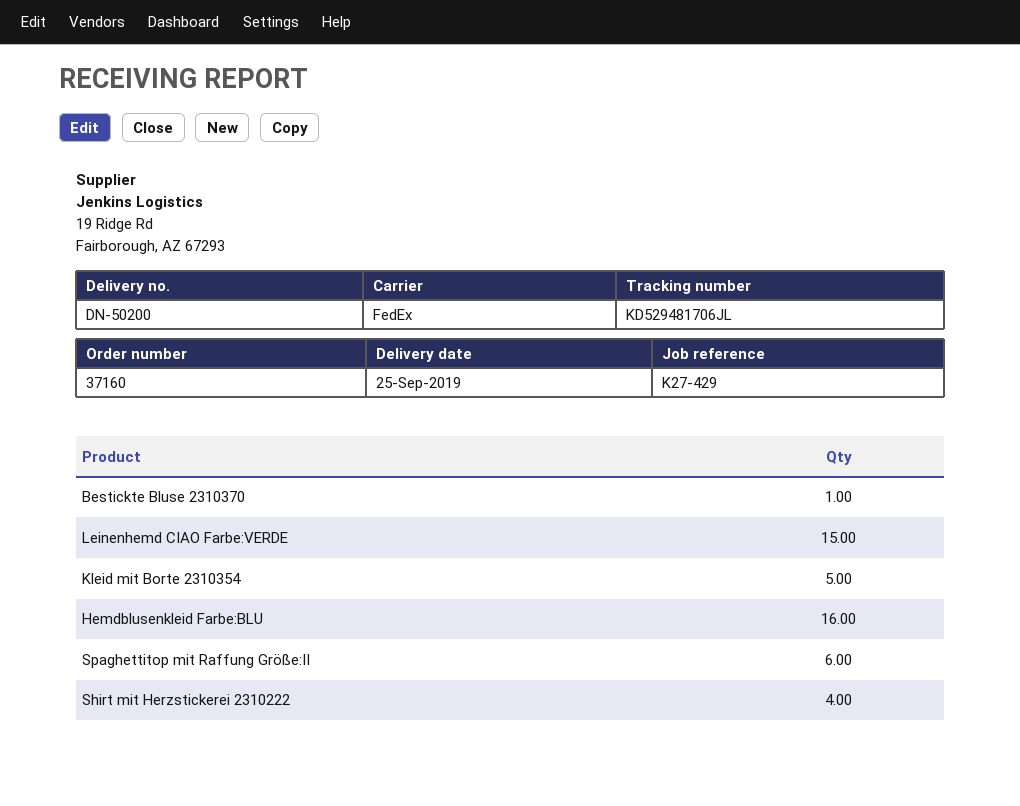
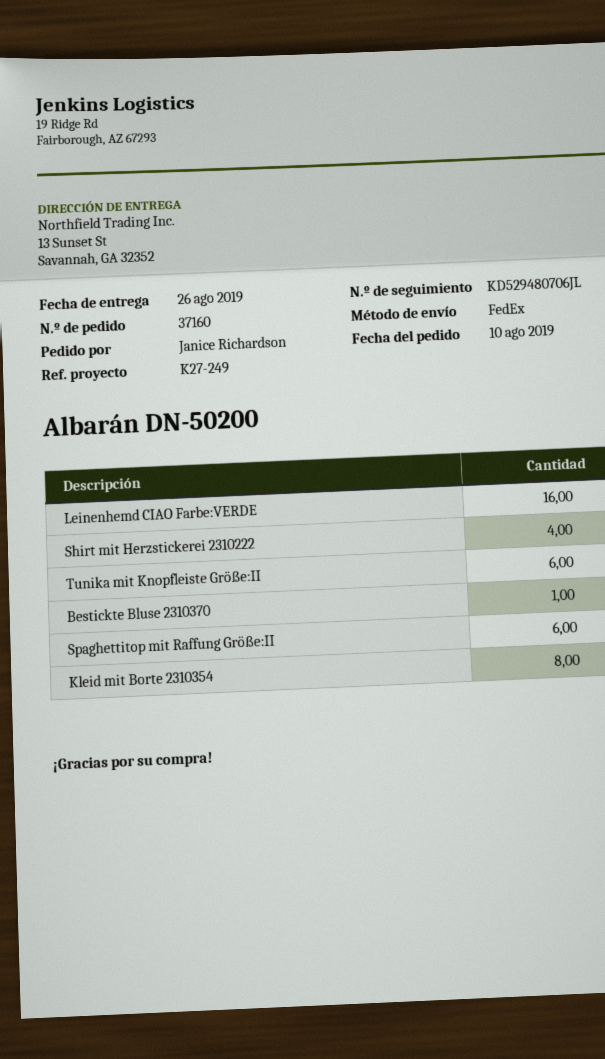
delivery date: 2019-09-25 -> 2019-08-26
reference: K27-429 -> K27-249
tracking number: KD529481706JL -> KD529480706JL
Leinenhemd CIAO Farbe:VERDE: 15 -> 16
Kleid mit Borte 2310354: 5 -> 8
Hemdblusenkleid Farbe:BLU: 16 -> none
Tunika mit Knopfleiste Größe:II: none -> 6

